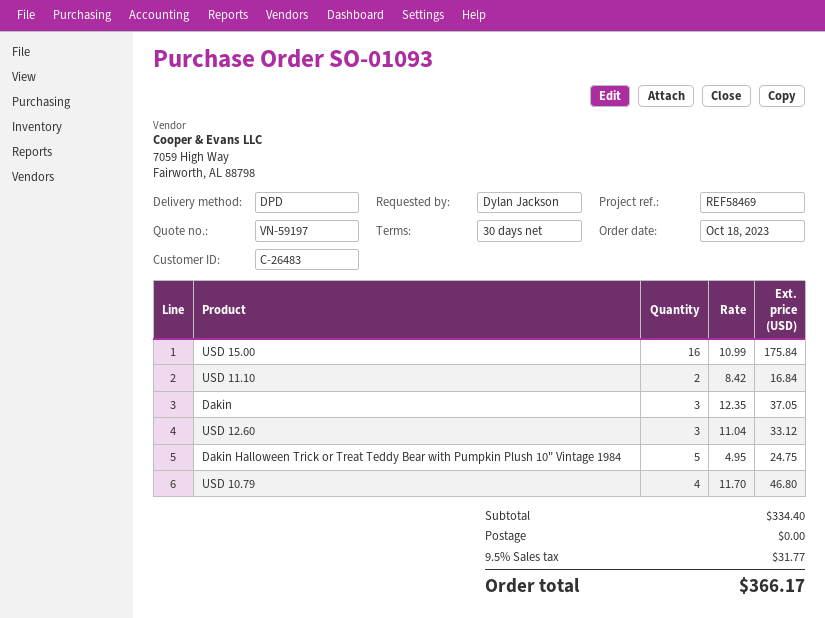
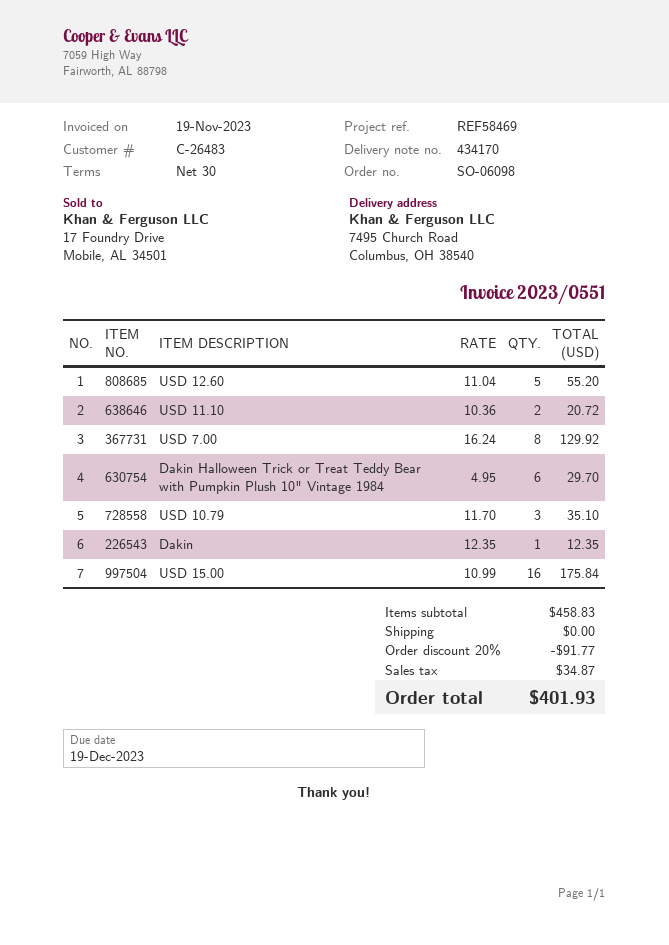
order number: SO-01093 -> SO-06098
USD 11.10: 2 x 8.42 = 16.84 -> 2 x 10.36 = 20.72
Dakin: 3 x 12.35 = 37.05 -> 1 x 12.35 = 12.35
USD 12.60: 3 x 11.04 = 33.12 -> 5 x 11.04 = 55.20
Dakin Halloween Trick or Treat Teddy Bear with Pumpkin Plush 10" Vintage 1984: 5 x 4.95 = 24.75 -> 6 x 4.95 = 29.70
USD 10.79: 4 x 11.70 = 46.80 -> 3 x 11.70 = 35.10
USD 7.00: none -> 8 x 16.24 = 129.92
subtotal: 334.40 -> 458.83
discount: none -> 20% = 91.77
tax: 31.77 -> 34.87
total: 366.17 -> 401.93

